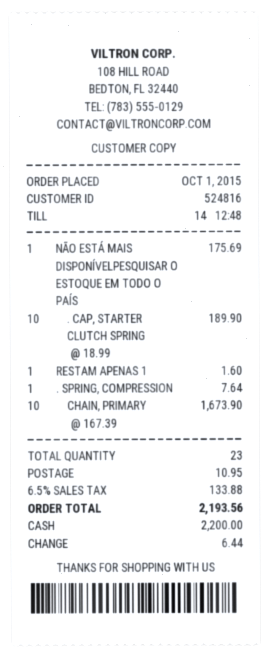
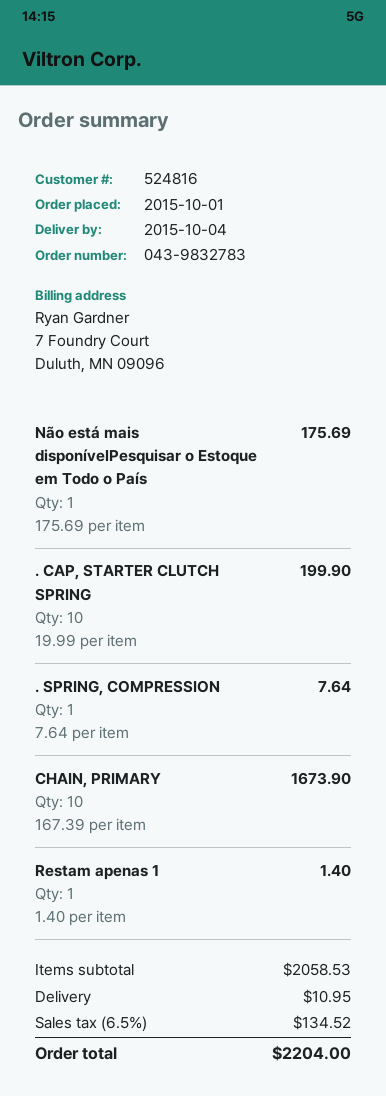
. CAP, STARTER CLUTCH SPRING: 10 x 18.99 = 189.90 -> 10 x 19.99 = 199.90
RESTAM APENAS 1: 1 x 1.60 = 1.60 -> 1 x 1.40 = 1.40
tax: 6.5% = 133.88 -> 6.5% = 134.52
total: 2193.56 -> 2204.00

